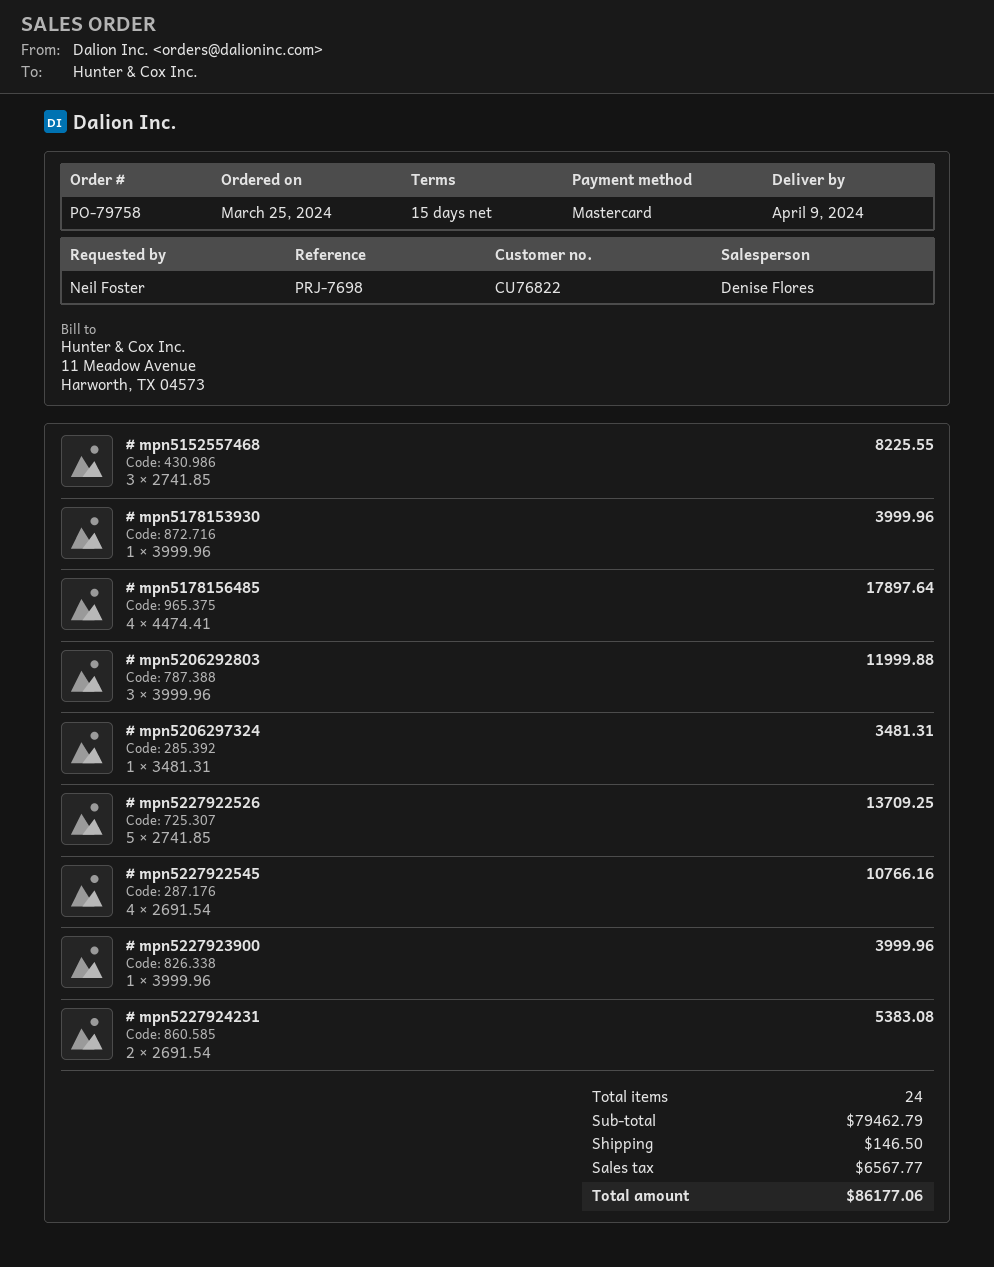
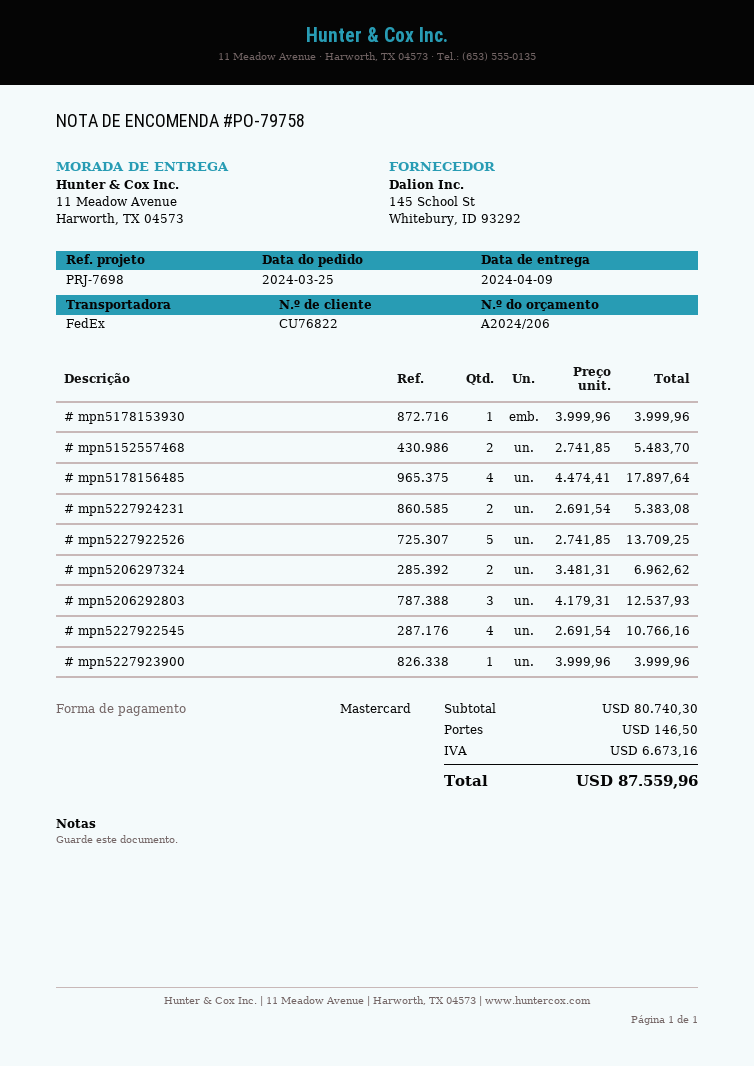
# mpn5152557468: 3 x 2741.85 = 8225.55 -> 2 x 2741.85 = 5483.70
# mpn5206292803: 3 x 3999.96 = 11999.88 -> 3 x 4179.31 = 12537.93
# mpn5206297324: 1 x 3481.31 = 3481.31 -> 2 x 3481.31 = 6962.62
subtotal: 79462.79 -> 80740.30
tax: 6567.77 -> 6673.16
total: 86177.06 -> 87559.96

